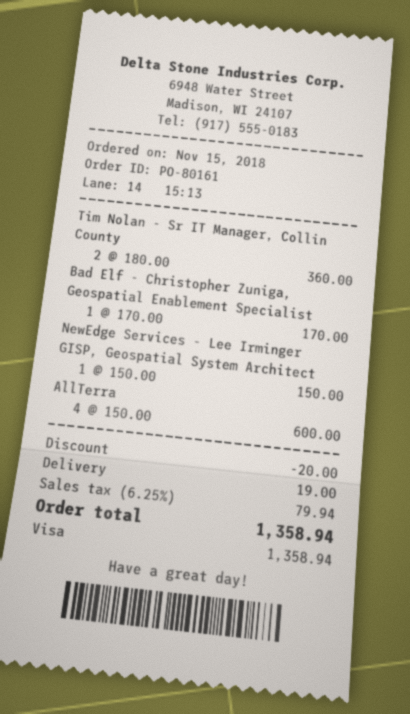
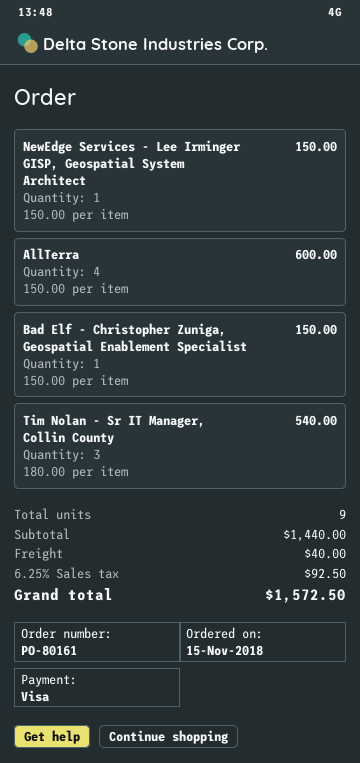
Tim Nolan - Sr IT Manager, Collin County: 2 x 180.00 = 360.00 -> 3 x 180.00 = 540.00
Bad Elf - Christopher Zuniga, Geospatial Enablement Specialist: 1 x 170.00 = 170.00 -> 1 x 150.00 = 150.00
discount: 20.00 -> none
shipping: 19.00 -> 40.00
tax: 6.25% = 79.94 -> 6.25% = 92.50
total: 1358.94 -> 1572.50

